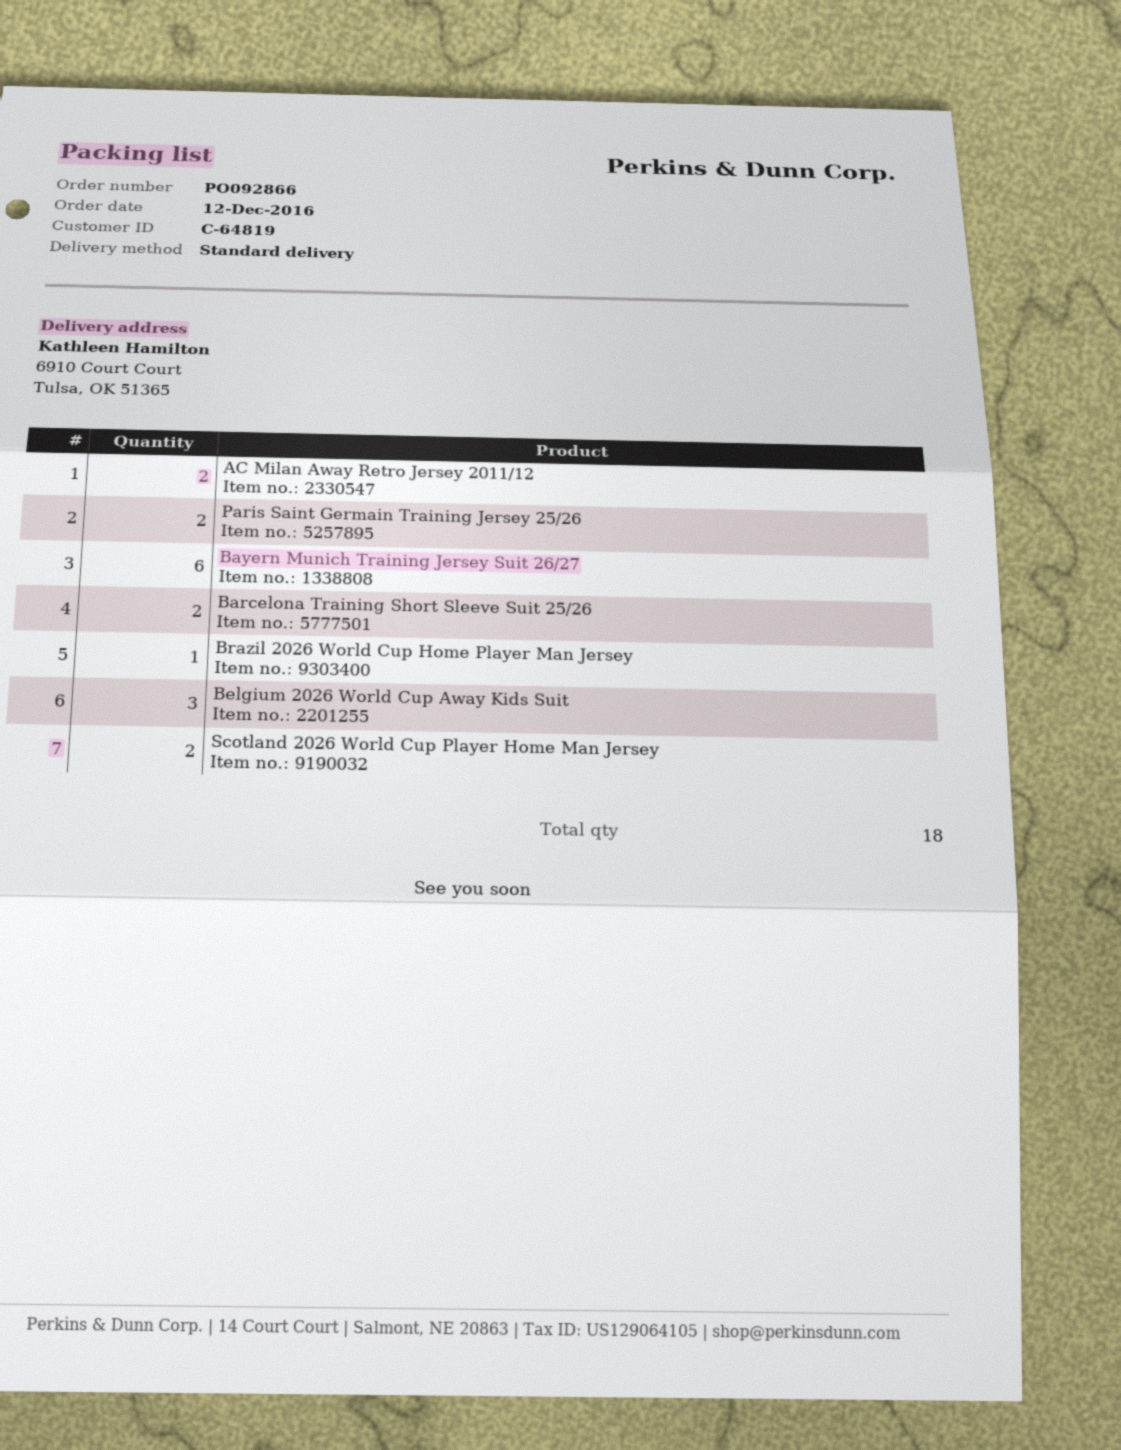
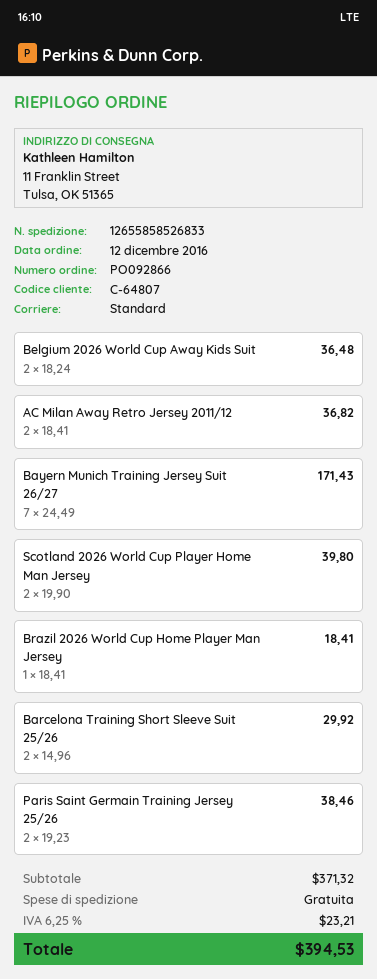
customer number: C-64819 -> C-64807
ship to: 6910 Court Court, Tulsa, OK 51365 -> 11 Franklin Street, Tulsa, OK 51365
Bayern Munich Training Jersey Suit 26/27: 6 -> 7
Belgium 2026 World Cup Away Kids Suit: 3 -> 2

